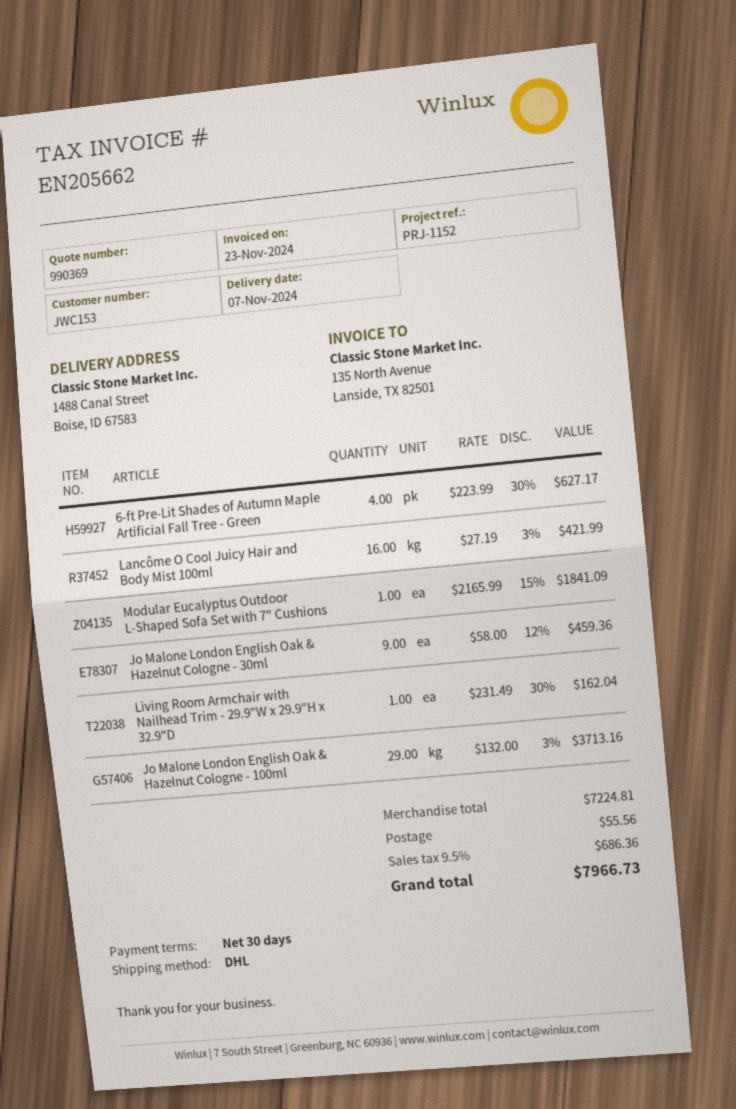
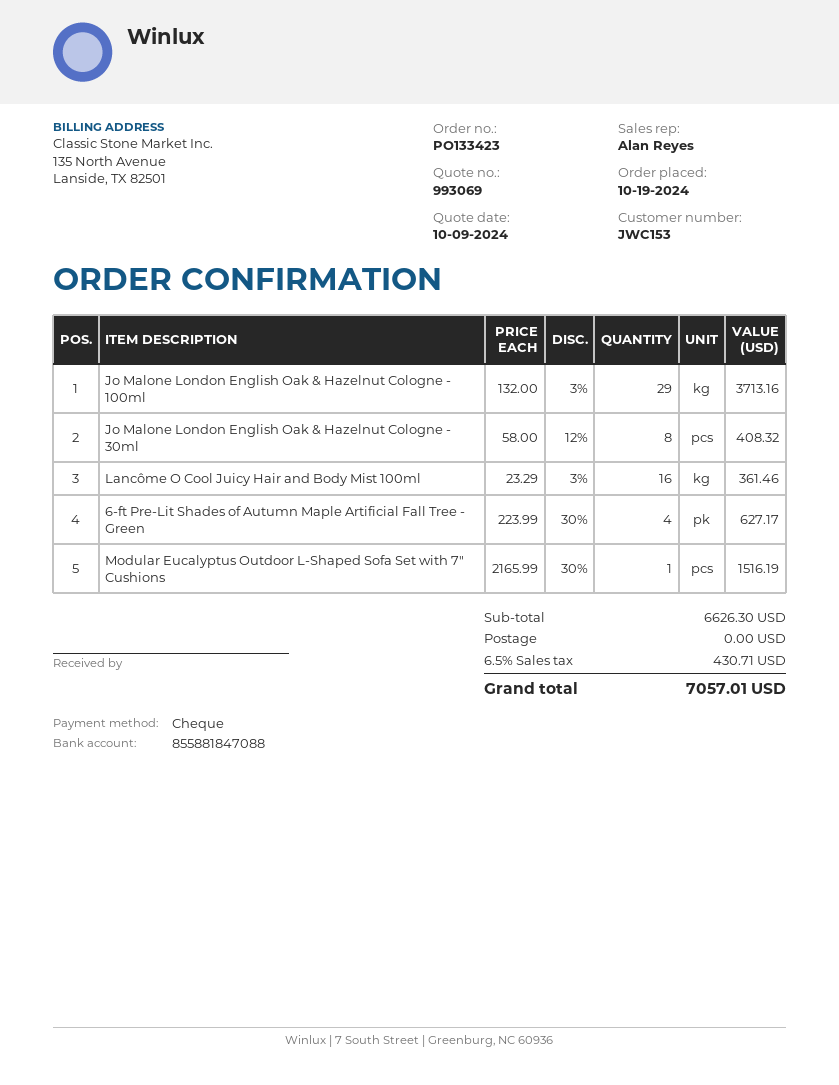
quote number: 990369 -> 993069
Lancôme O Cool Juicy Hair and Body Mist 100ml: 16 x 27.19 - 3% = 421.99 -> 16 x 23.29 - 3% = 361.46
Modular Eucalyptus Outdoor L-Shaped Sofa Set with 7" Cushions: 1 x 2165.99 - 15% = 1841.09 -> 1 x 2165.99 - 30% = 1516.19
Jo Malone London English Oak & Hazelnut Cologne - 30ml: 9 x 58.00 - 12% = 459.36 -> 8 x 58.00 - 12% = 408.32
Living Room Armchair with Nailhead Trim - 29.9"W x 29.9"H x 32.9"D: 1 x 231.49 - 30% = 162.04 -> none
subtotal: 7224.81 -> 6626.30
shipping: 55.56 -> 0.00
tax: 9.5% = 686.36 -> 6.5% = 430.71
total: 7966.73 -> 7057.01

